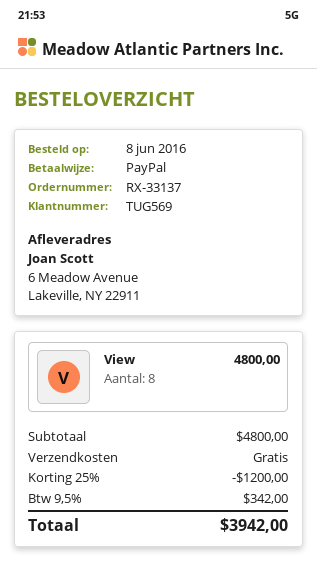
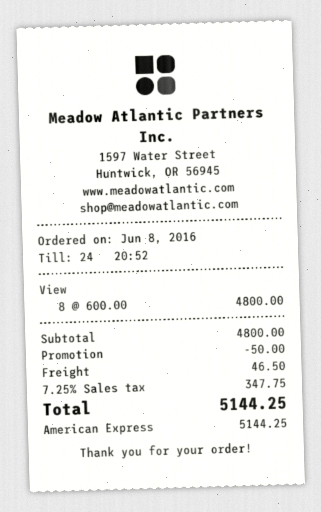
payment method: PayPal -> American Express
discount: 1200.00 -> 50.00
shipping: 0.00 -> 46.50
tax: 9.5% = 342.00 -> 7.25% = 347.75
total: 3942.00 -> 5144.25

